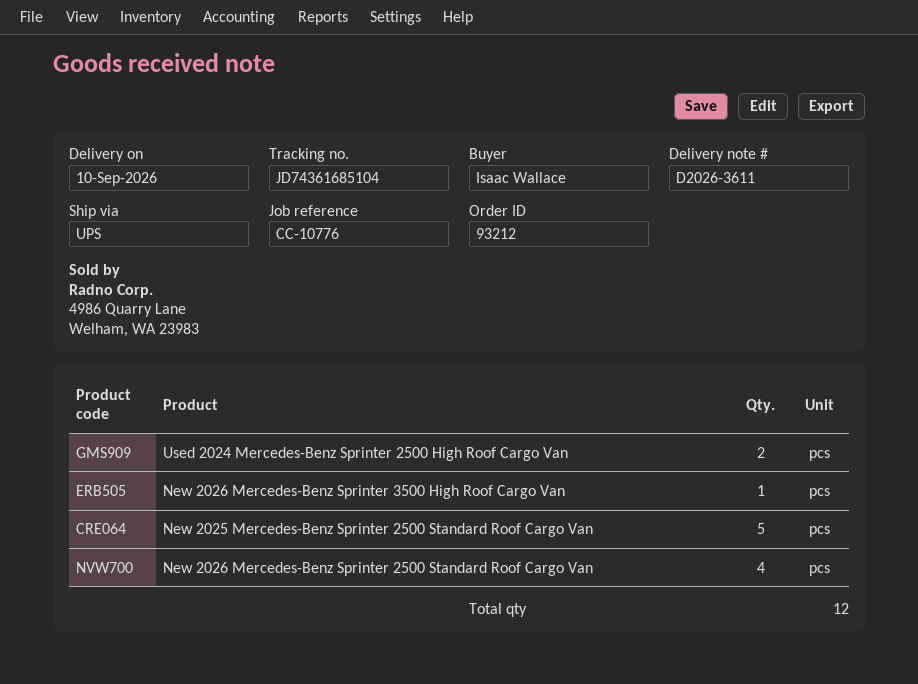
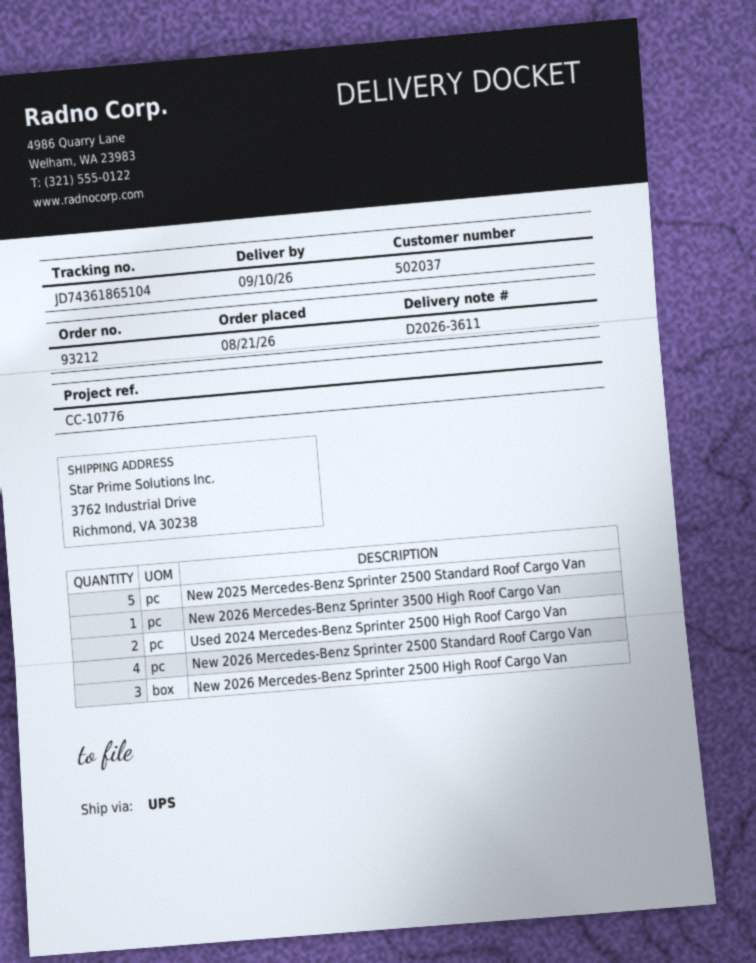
tracking number: JD74361685104 -> JD74361865104
New 2026 Mercedes-Benz Sprinter 2500 High Roof Cargo Van: none -> 3

